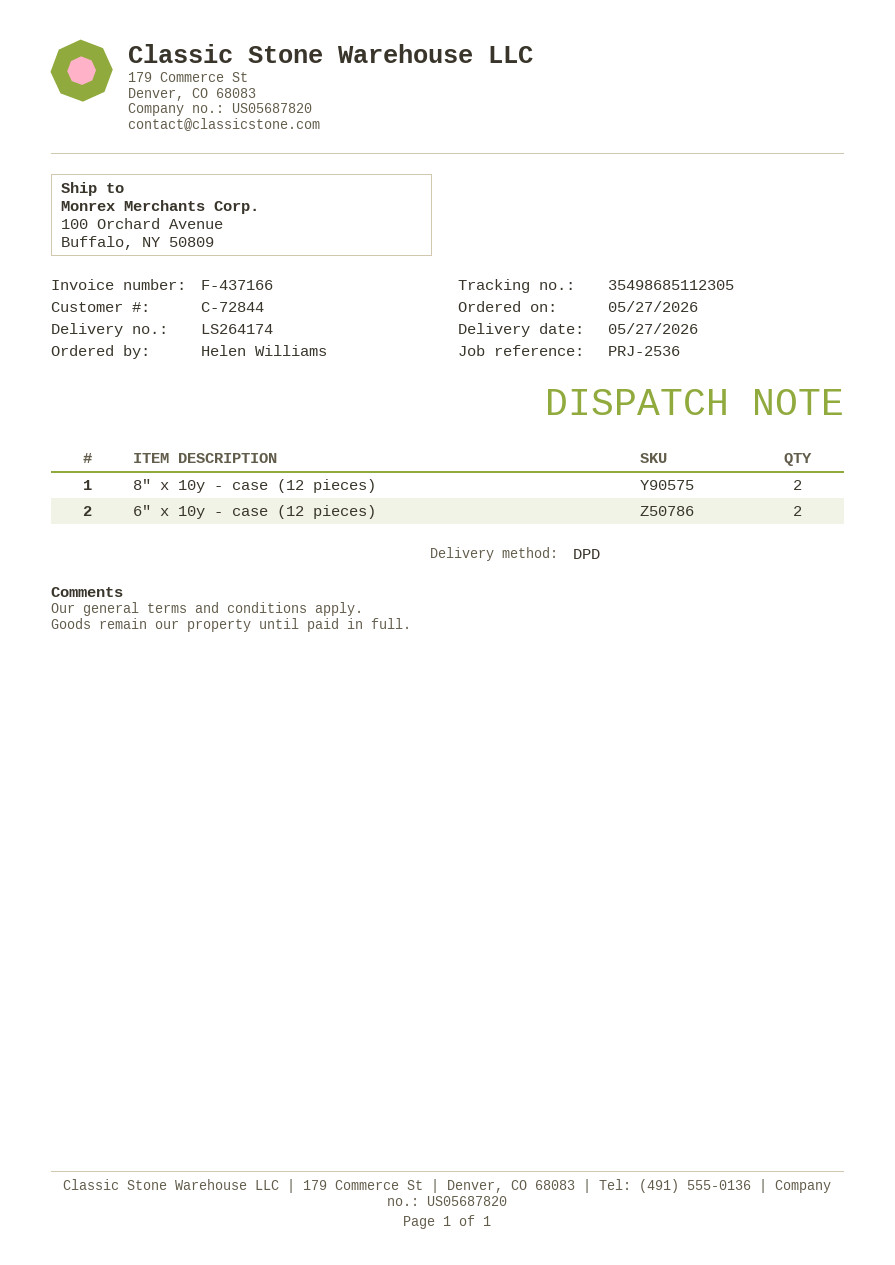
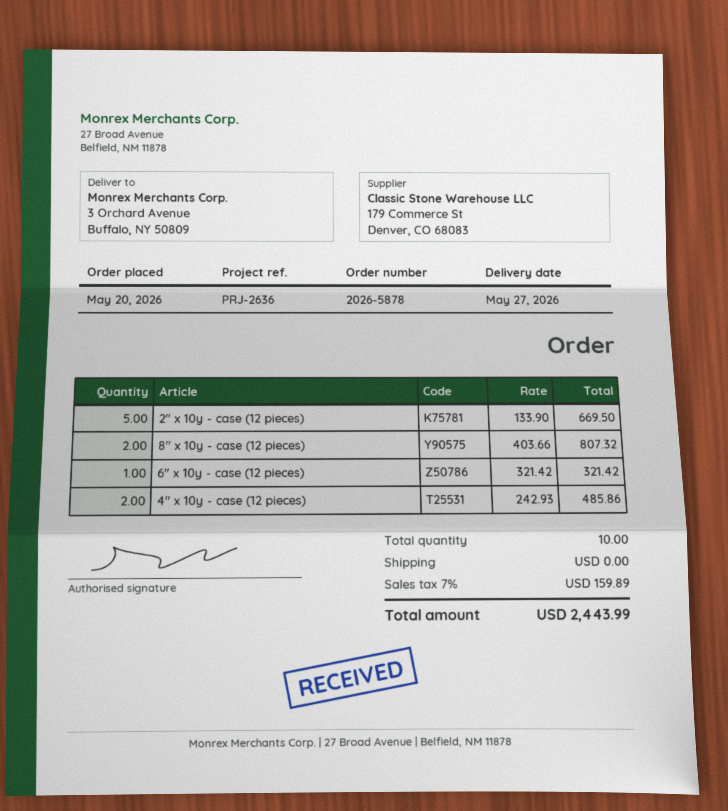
order date: 2026-05-27 -> 2026-05-20
reference: PRJ-2536 -> PRJ-2636
ship to: 100 Orchard Avenue, Buffalo, NY 50809 -> 3 Orchard Avenue, Buffalo, NY 50809
6" x 10y - case (12 pieces): 2 -> 1
2" x 10y - case (12 pieces): none -> 5
4" x 10y - case (12 pieces): none -> 2

